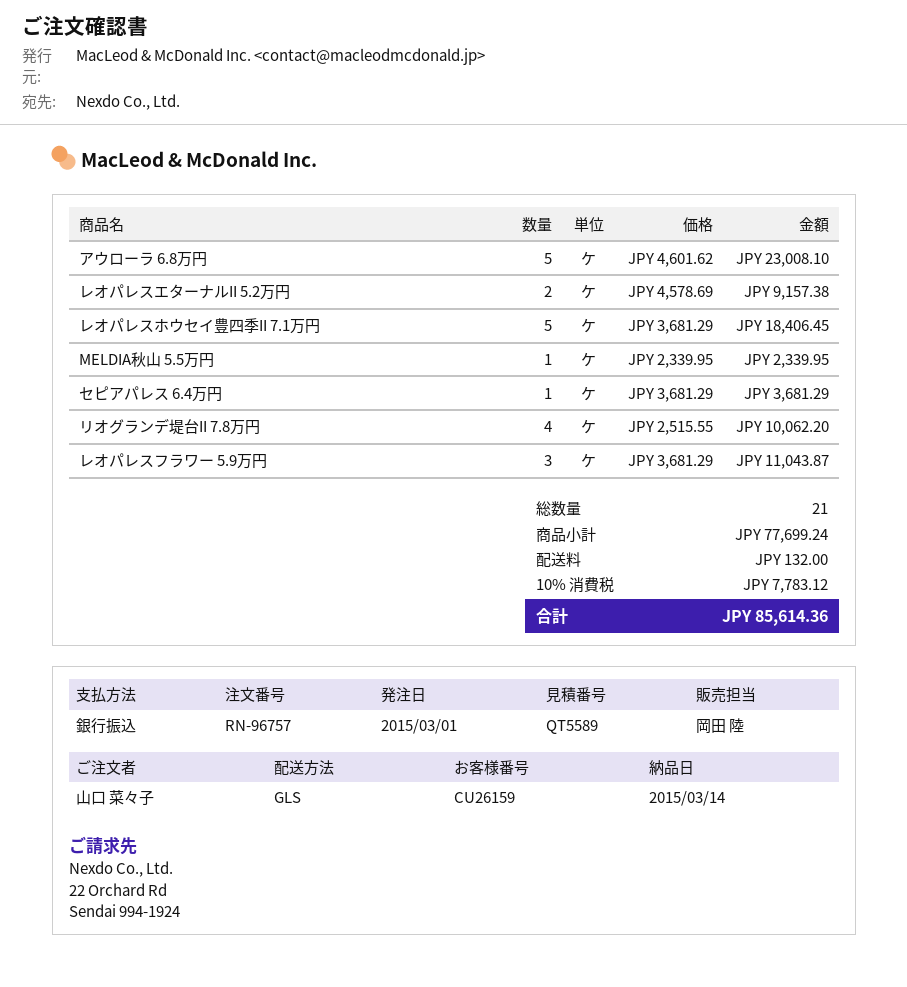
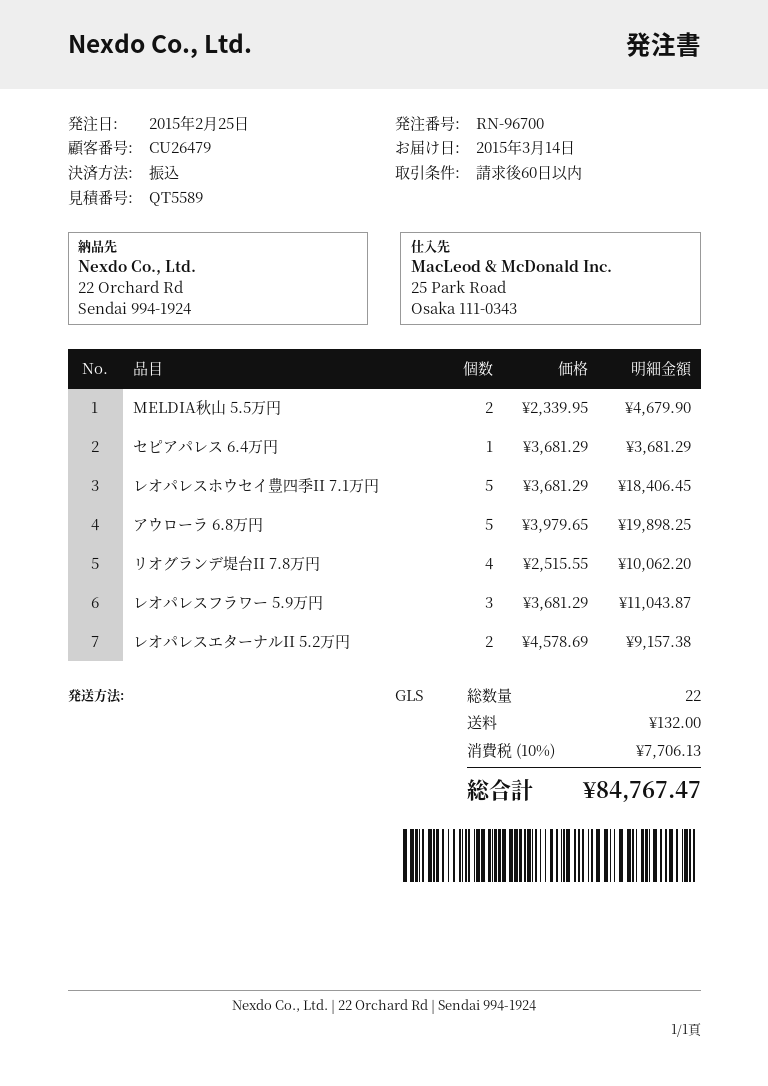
order number: RN-96757 -> RN-96700
order date: 2015-03-01 -> 2015-02-25
customer number: CU26159 -> CU26479
アウローラ 6.8万円: 5 x 4601.62 = 23008.10 -> 5 x 3979.65 = 19898.25
MELDIA秋山 5.5万円: 1 x 2339.95 = 2339.95 -> 2 x 2339.95 = 4679.90
total quantity: 21 -> 22
tax: 10% = 7783.12 -> 10% = 7706.13
total: 85614.36 -> 84767.47

